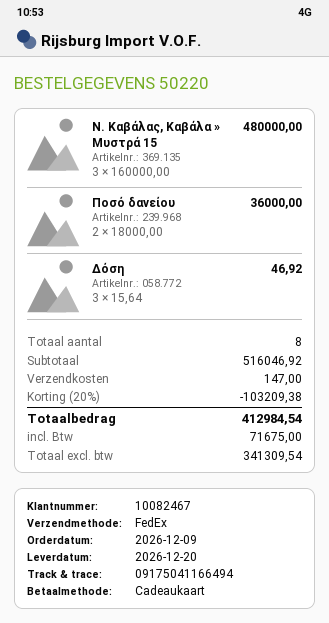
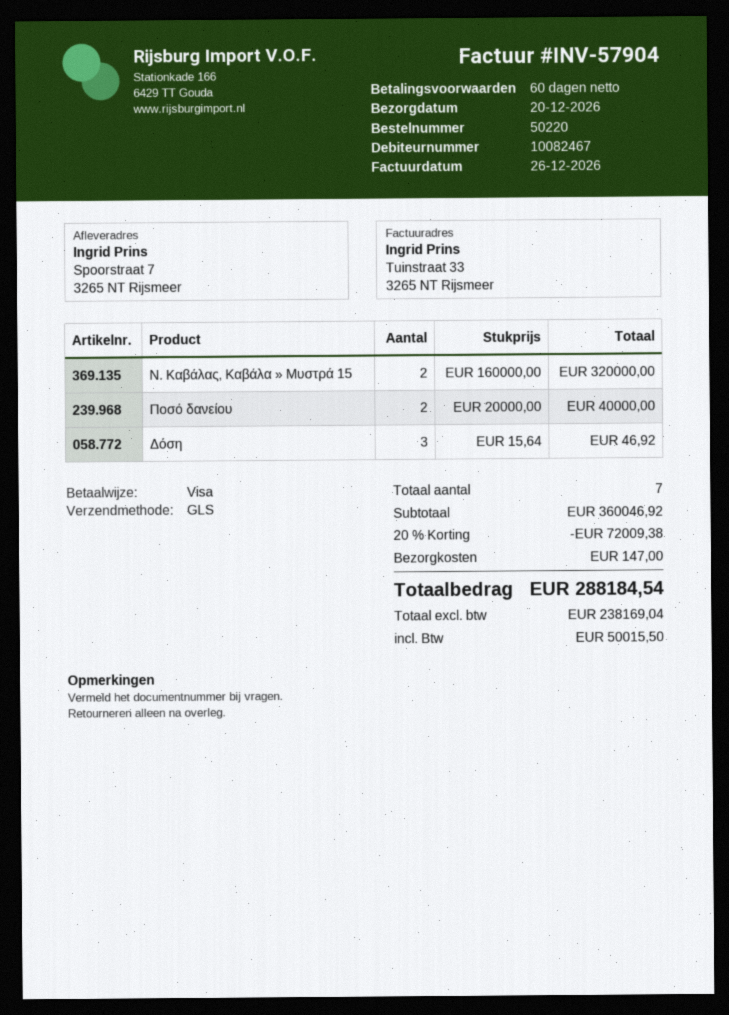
payment method: gift card -> Visa
shipping method: FedEx -> GLS
Ν. Καβάλας, Καβάλα » Μυστρά 15: 3 x 160000.00 = 480000.00 -> 2 x 160000.00 = 320000.00
Ποσό δανείου: 2 x 18000.00 = 36000.00 -> 2 x 20000.00 = 40000.00
total quantity: 8 -> 7
subtotal: 516046.92 -> 360046.92
discount: 20% = 103209.38 -> 20% = 72009.38
net: 341309.54 -> 238169.04
tax: 71675.00 -> 50015.50
total: 412984.54 -> 288184.54

